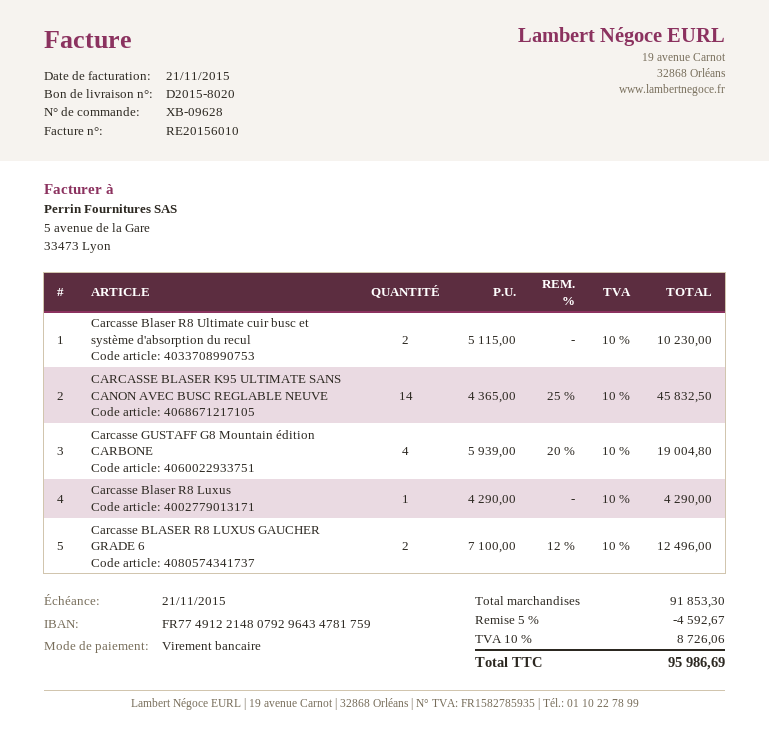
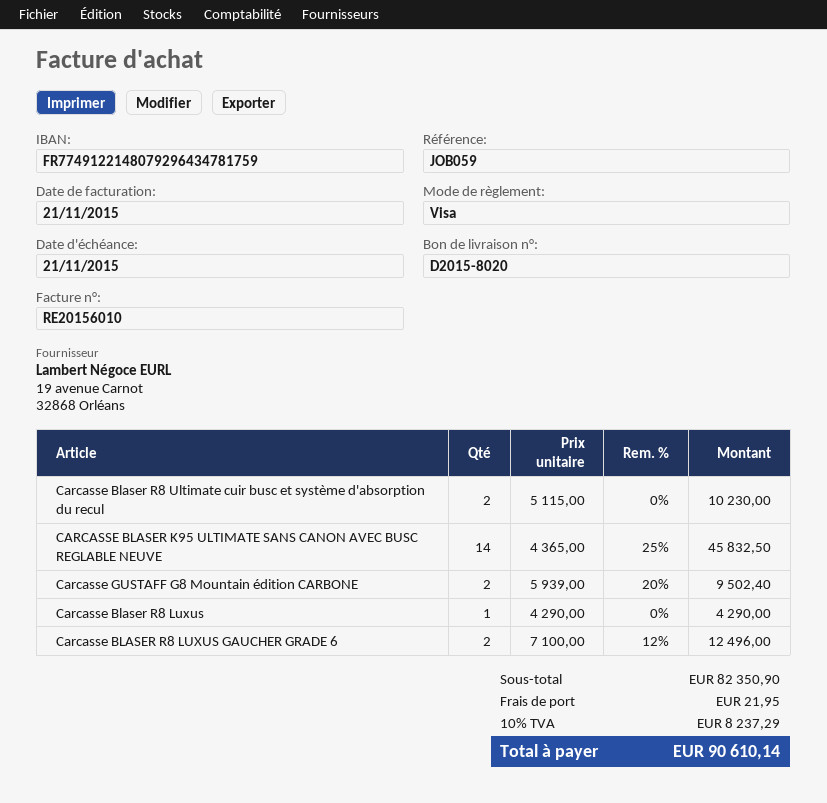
payment method: bank transfer -> Visa
Carcasse GUSTAFF G8 Mountain édition CARBONE: 4 x 5939.00 - 20% = 19004.80 -> 2 x 5939.00 - 20% = 9502.40
subtotal: 91853.30 -> 82350.90
discount: 5% = 4592.67 -> none
shipping: none -> 21.95
tax: 10% = 8726.06 -> 10% = 8237.29
total: 95986.69 -> 90610.14

